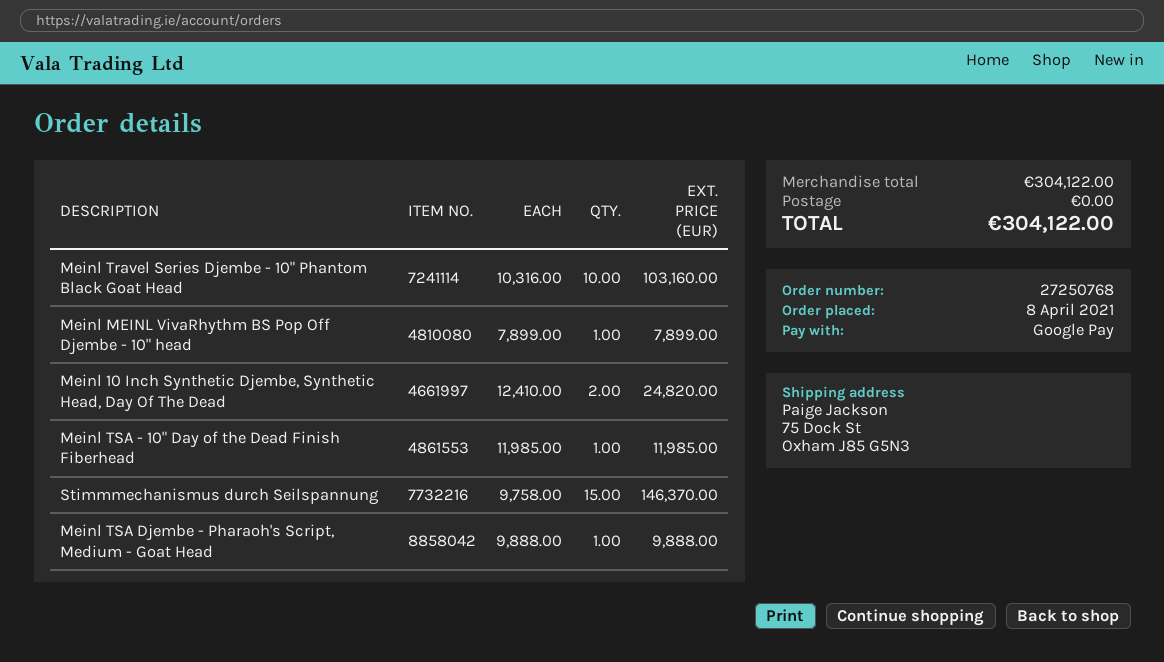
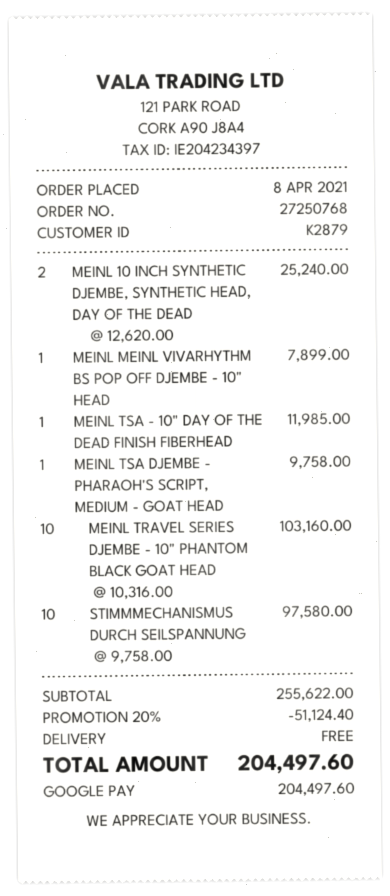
Meinl 10 Inch Synthetic Djembe, Synthetic Head, Day Of The Dead: 2 x 12410.00 = 24820.00 -> 2 x 12620.00 = 25240.00
Stimmmechanismus durch Seilspannung: 15 x 9758.00 = 146370.00 -> 10 x 9758.00 = 97580.00
Meinl TSA Djembe - Pharaoh's Script, Medium - Goat Head: 1 x 9888.00 = 9888.00 -> 1 x 9758.00 = 9758.00
subtotal: 304122.00 -> 255622.00
discount: none -> 20% = 51124.40
total: 304122.00 -> 204497.60

